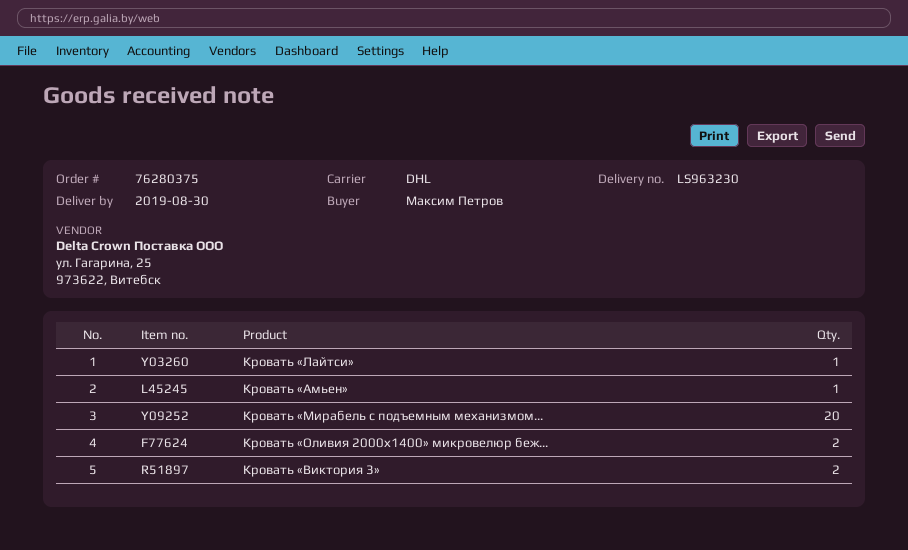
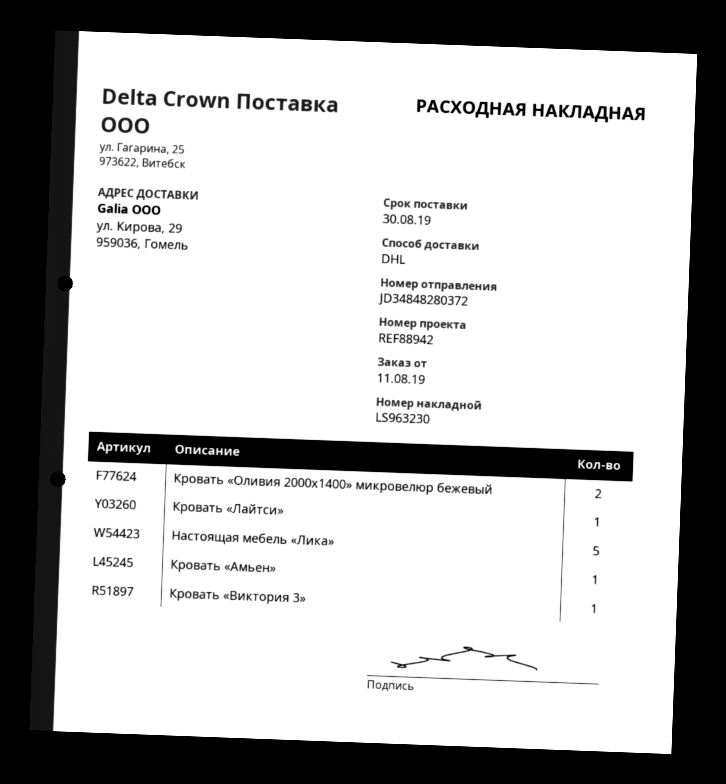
Кровать «Мирабель с подъемным механизмом...: 20 -> none
Кровать «Виктория 3»: 2 -> 1
Настоящая мебель «Лика»: none -> 5

